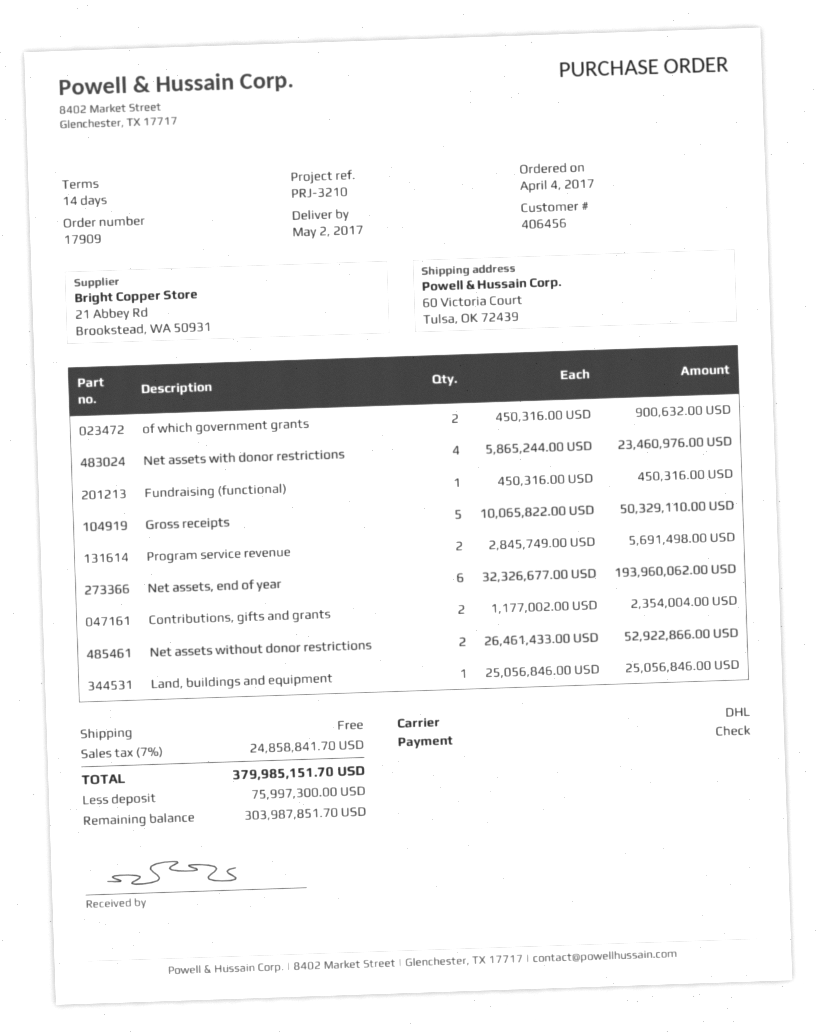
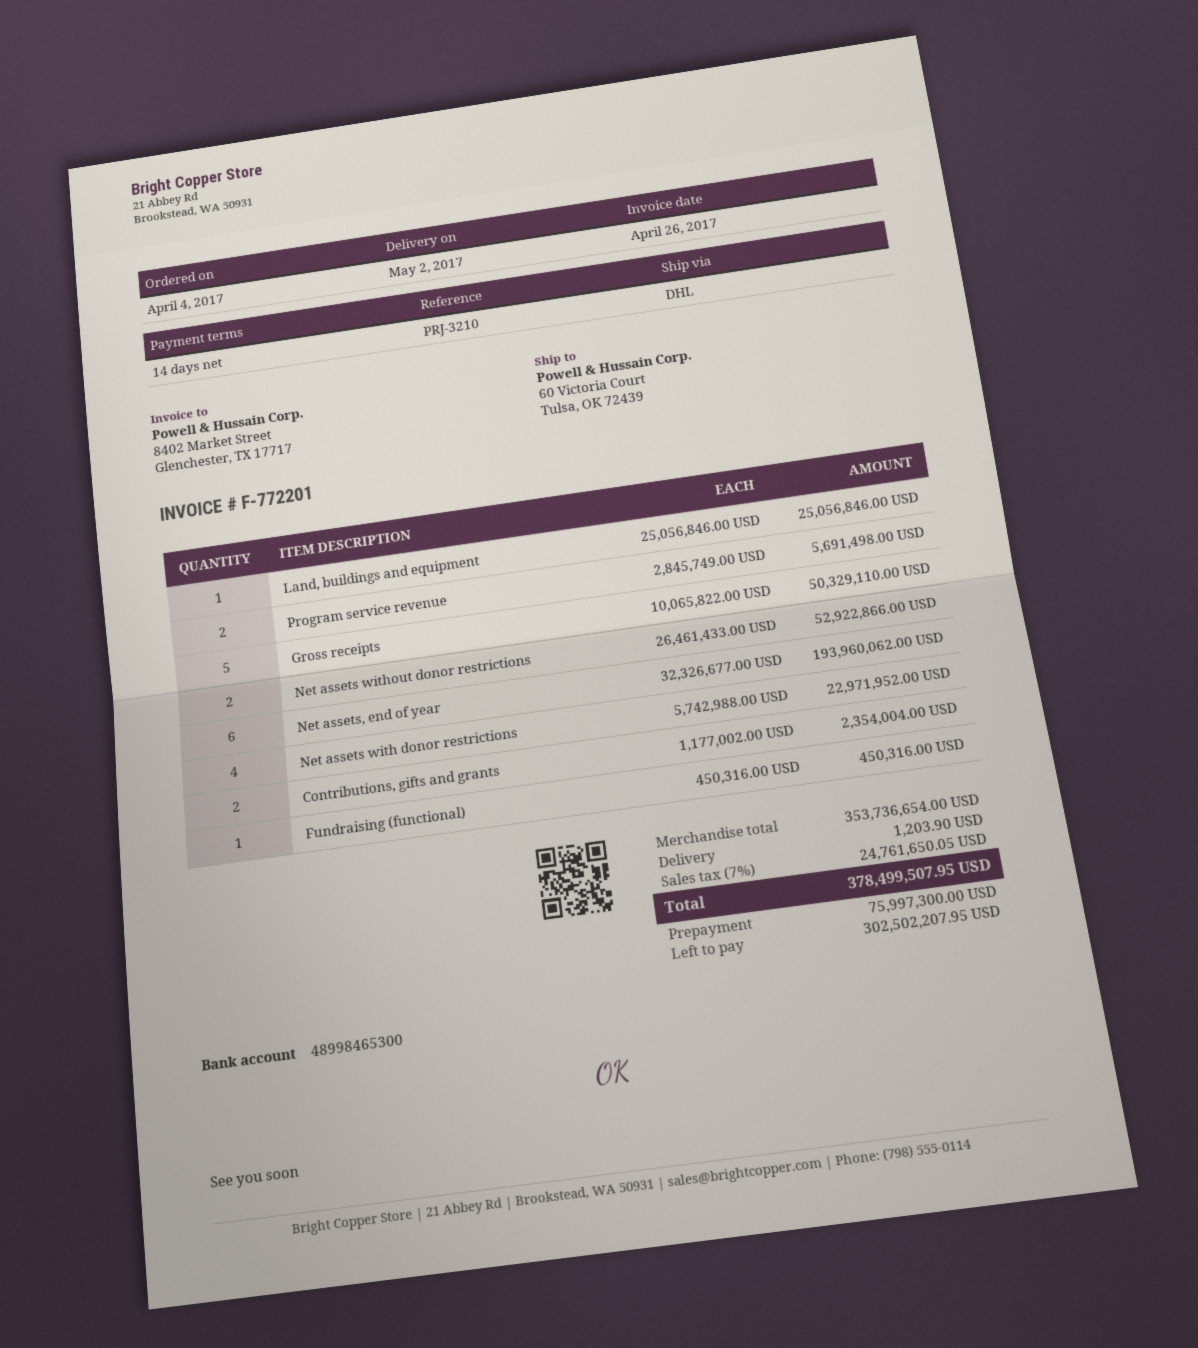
of which government grants: 2 x 450316.00 = 900632.00 -> none
Net assets with donor restrictions: 4 x 5865244.00 = 23460976.00 -> 4 x 5742988.00 = 22971952.00
shipping: 0.00 -> 1203.90
tax: 7% = 24858841.70 -> 7% = 24761650.05
total: 379985151.70 -> 378499507.95
balance: 303987851.70 -> 302502207.95

